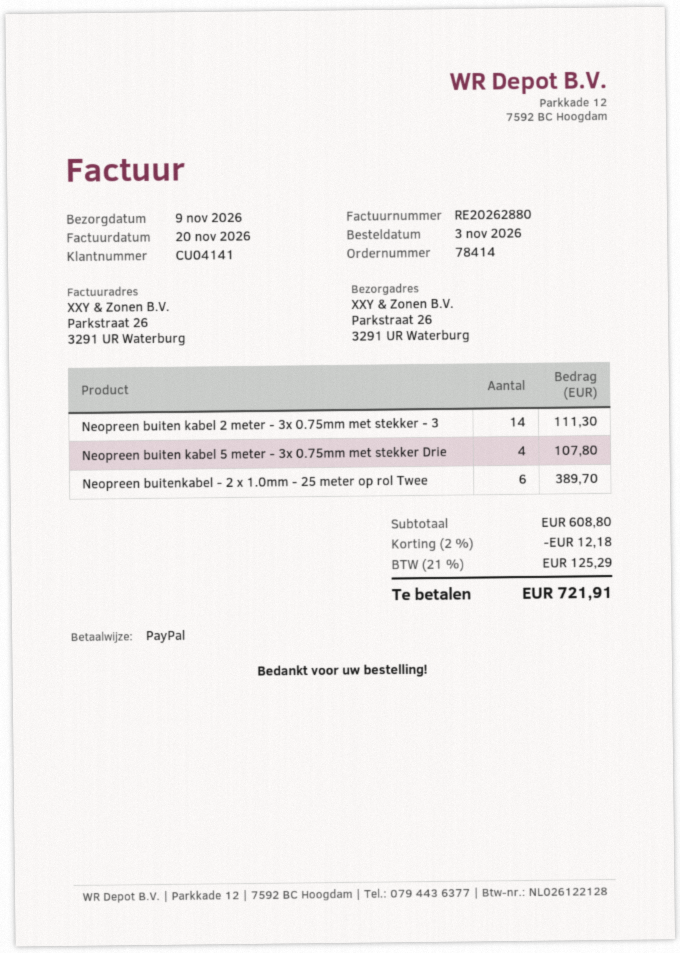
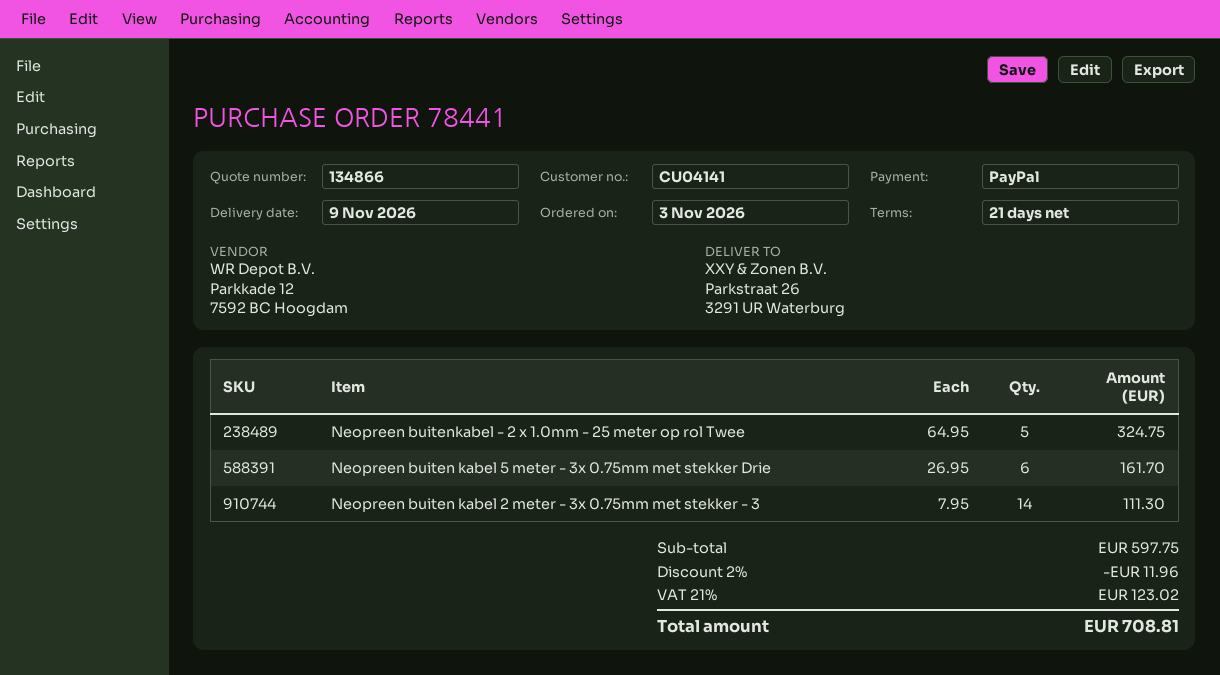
order number: 78414 -> 78441
Neopreen buiten kabel 5 meter - 3x 0.75mm met stekker Drie: 4 for 107.80 -> 6 for 161.70
Neopreen buitenkabel - 2 x 1.0mm - 25 meter op rol Twee: 6 for 389.70 -> 5 for 324.75
subtotal: 608.80 -> 597.75
discount: 2% = 12.18 -> 2% = 11.96
tax: 21% = 125.29 -> 21% = 123.02
total: 721.91 -> 708.81

